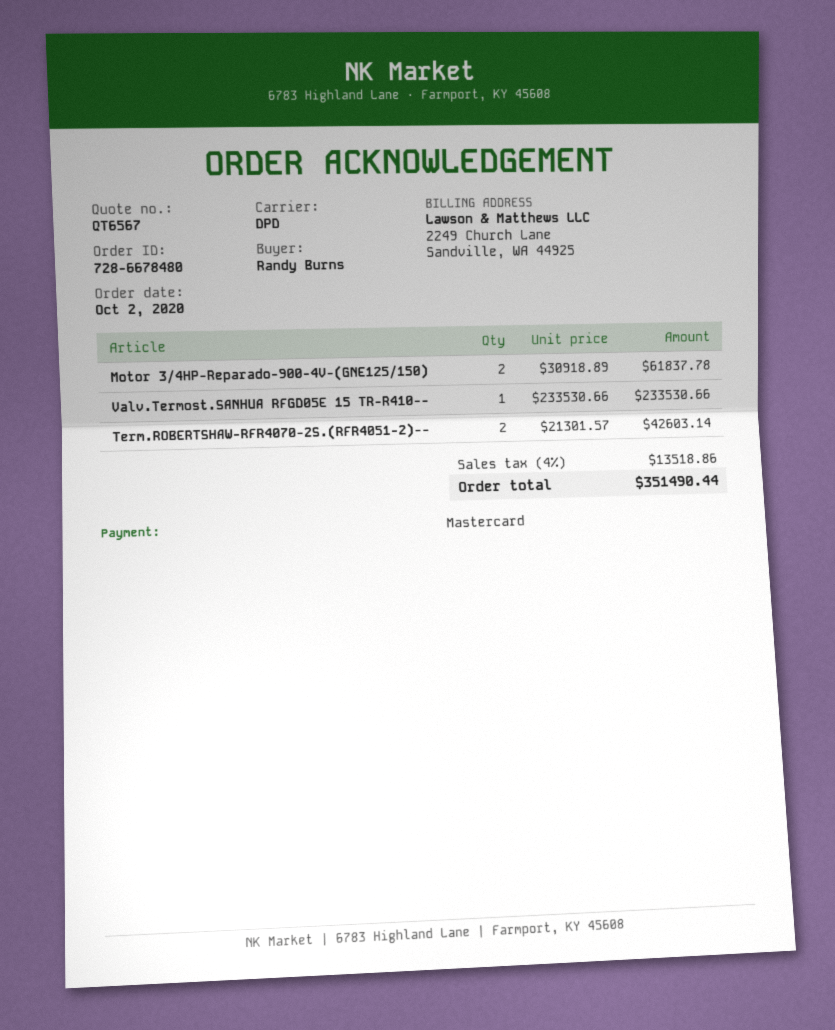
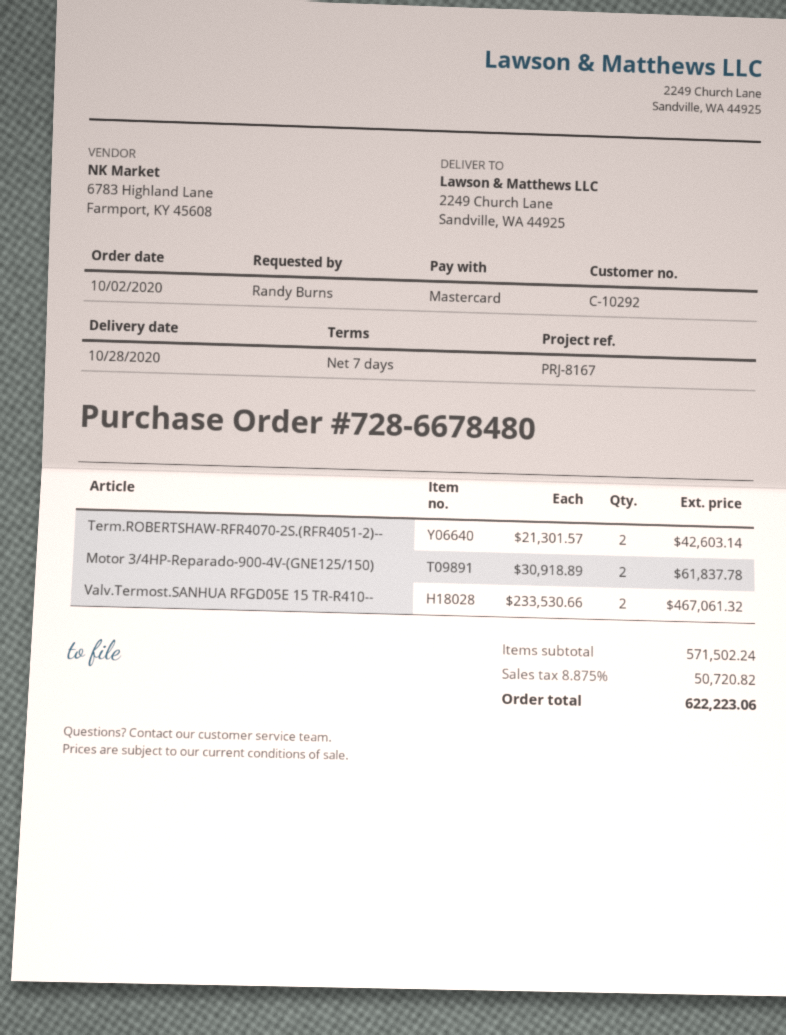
Valv.Termost.SANHUA RFGD05E 15 TR-R410--: 1 x 233530.66 = 233530.66 -> 2 x 233530.66 = 467061.32
tax: 4% = 13518.86 -> 8.875% = 50720.82
total: 351490.44 -> 622223.06

